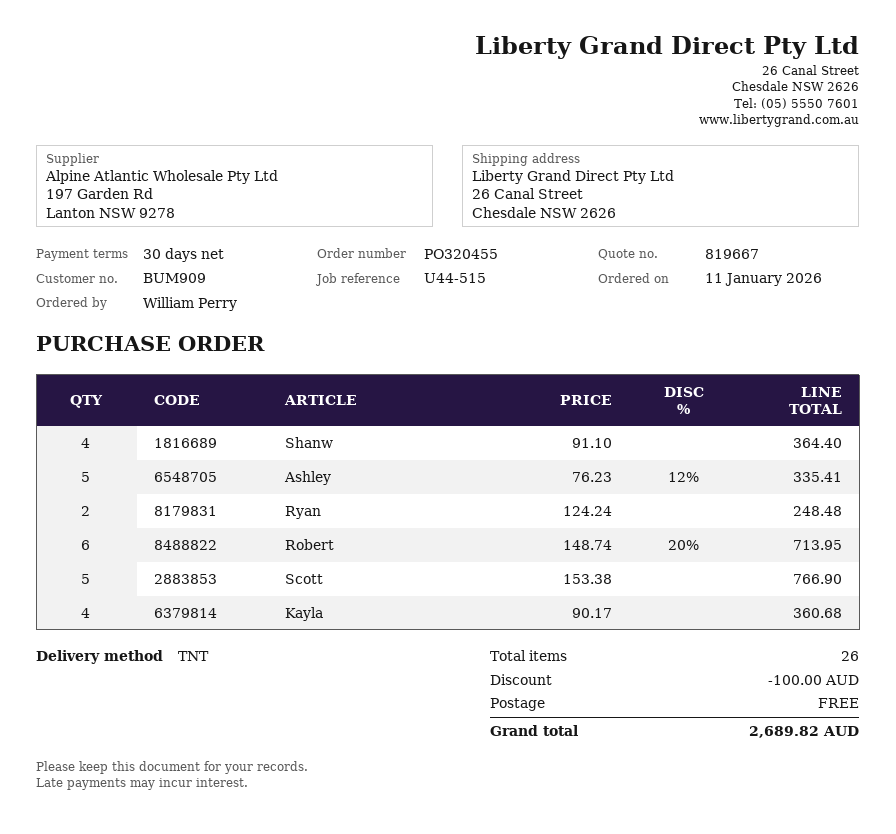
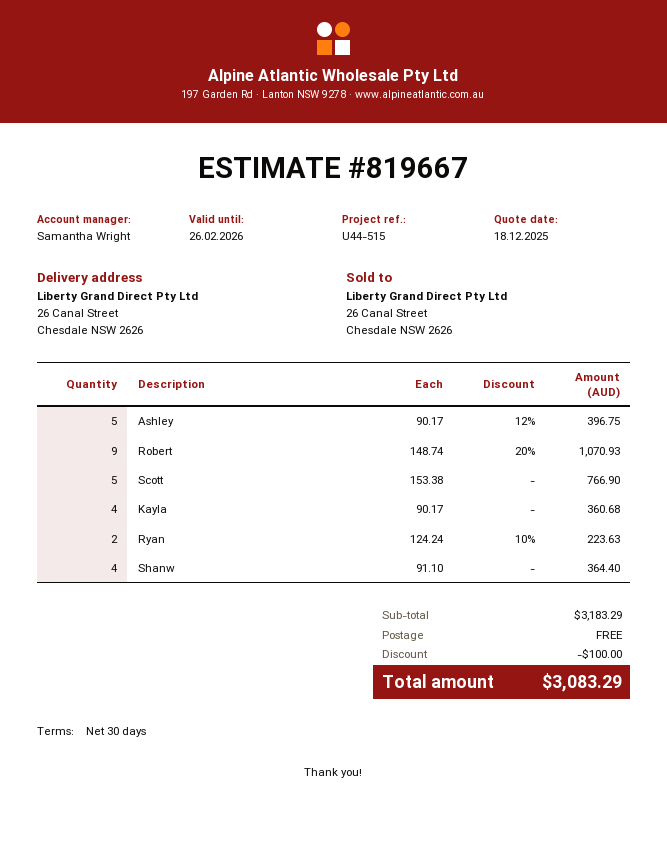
Ashley: 5 x 76.23 - 12% = 335.41 -> 5 x 90.17 - 12% = 396.75
Ryan: 2 x 124.24 = 248.48 -> 2 x 124.24 - 10% = 223.63
Robert: 6 x 148.74 - 20% = 713.95 -> 9 x 148.74 - 20% = 1070.93
total: 2689.82 -> 3083.29

